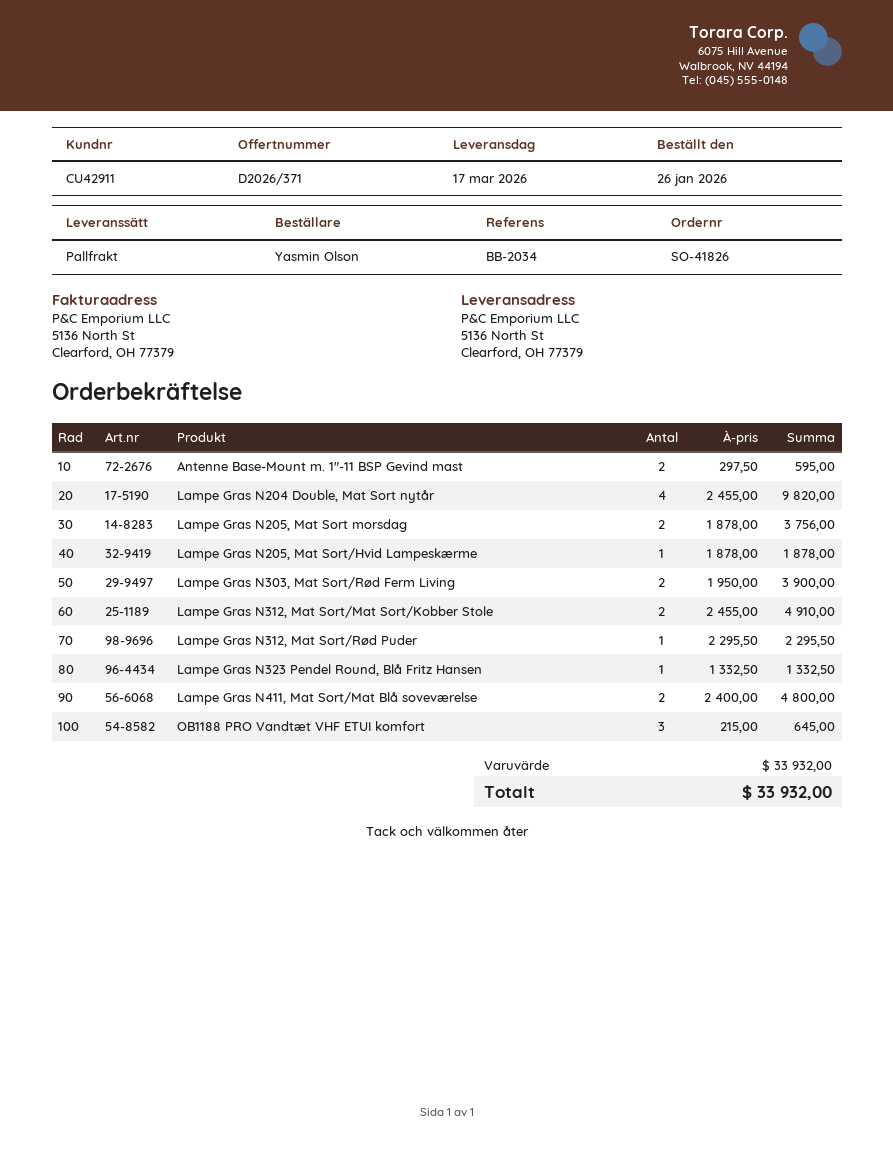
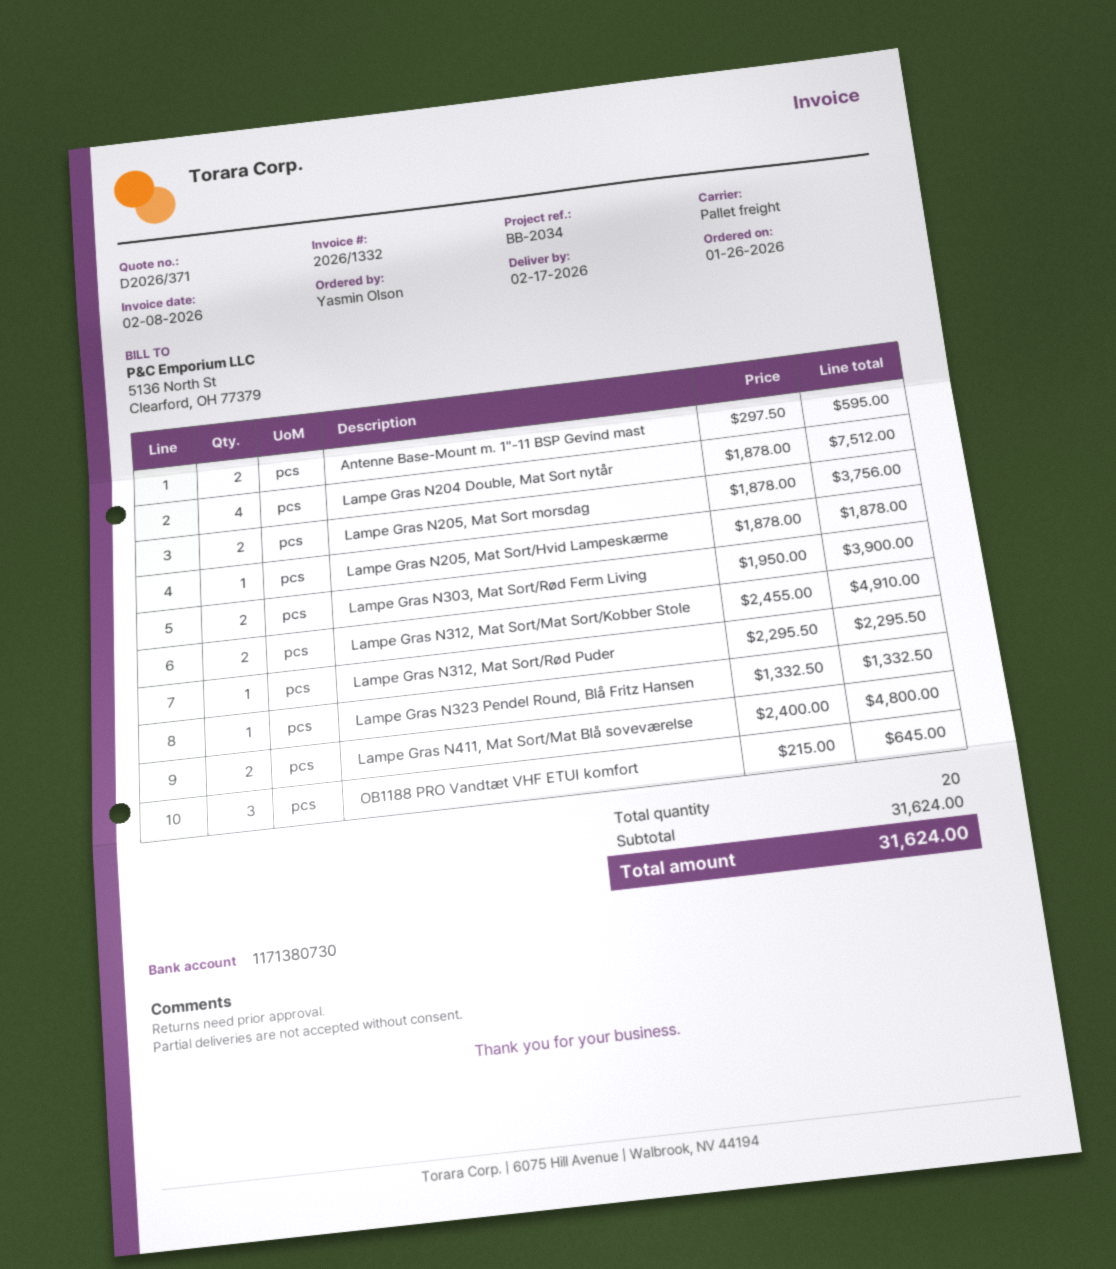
delivery date: 2026-03-17 -> 2026-02-17
Lampe Gras N204 Double, Mat Sort nytår: 4 x 2455.00 = 9820.00 -> 4 x 1878.00 = 7512.00
subtotal: 33932.00 -> 31624.00
total: 33932.00 -> 31624.00

